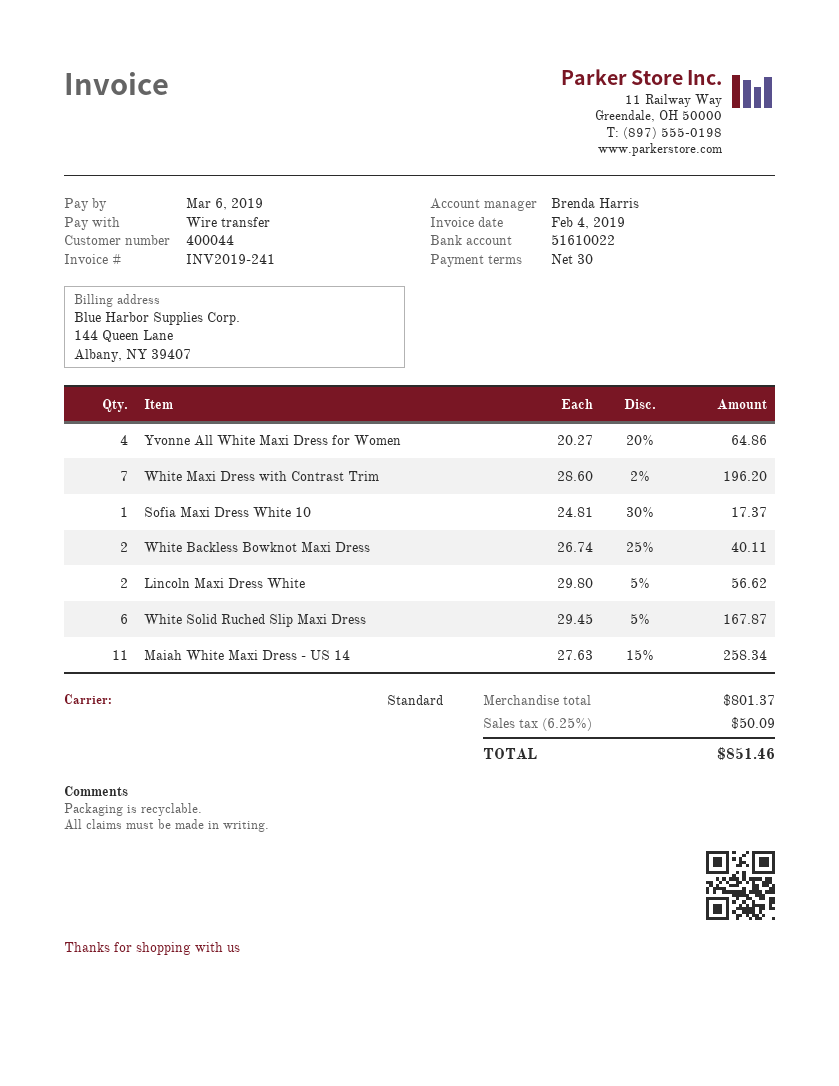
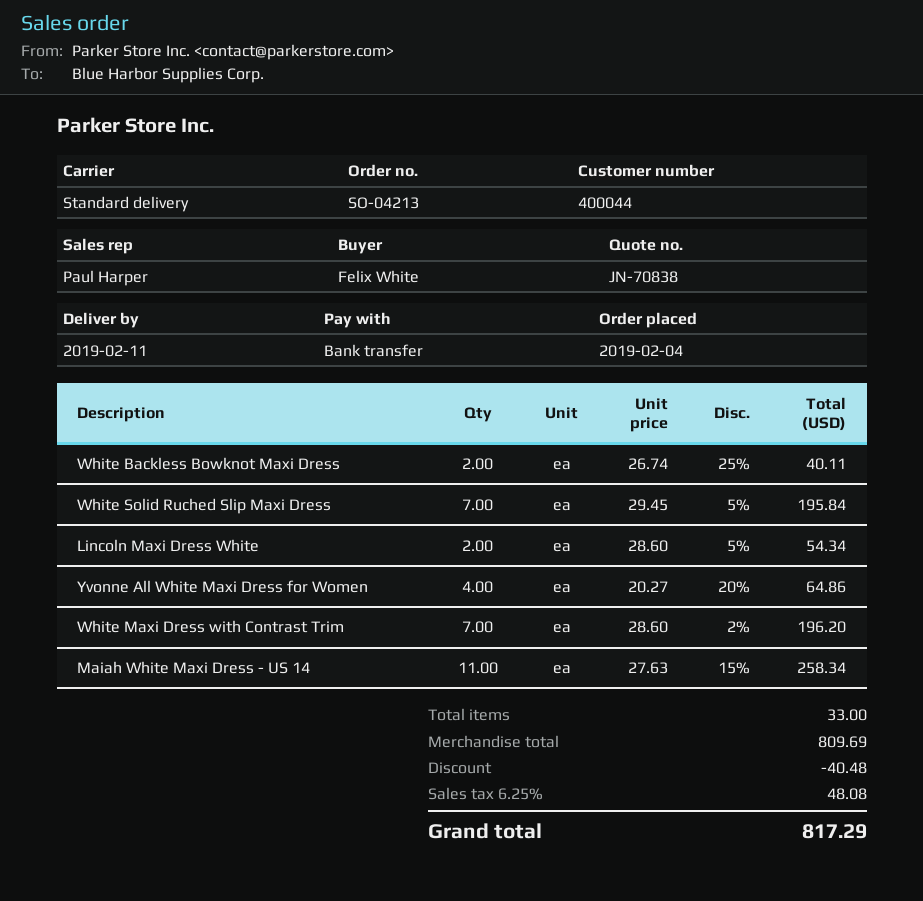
sales rep: Brenda Harris -> Paul Harper
Sofia Maxi Dress White 10: 1 x 24.81 - 30% = 17.37 -> none
Lincoln Maxi Dress White: 2 x 29.80 - 5% = 56.62 -> 2 x 28.60 - 5% = 54.34
White Solid Ruched Slip Maxi Dress: 6 x 29.45 - 5% = 167.87 -> 7 x 29.45 - 5% = 195.84
subtotal: 801.37 -> 809.69
discount: none -> 40.48
tax: 6.25% = 50.09 -> 6.25% = 48.08
total: 851.46 -> 817.29

